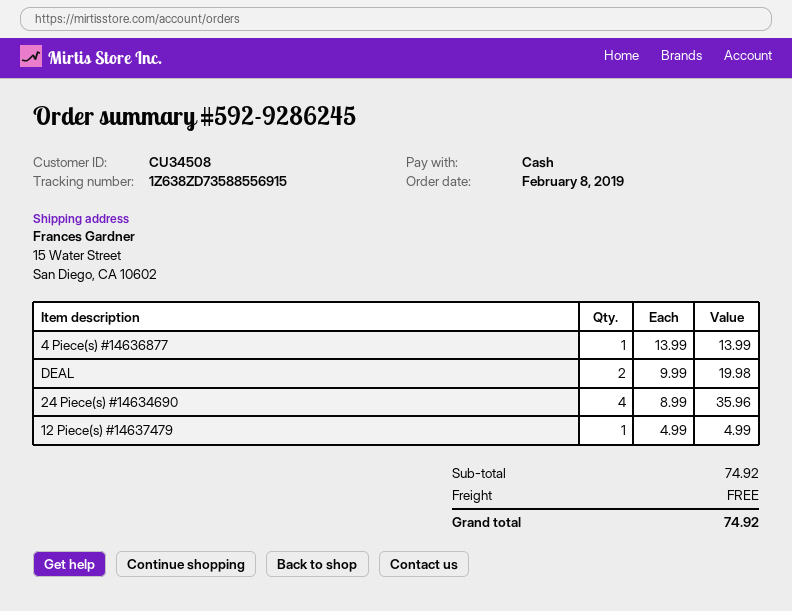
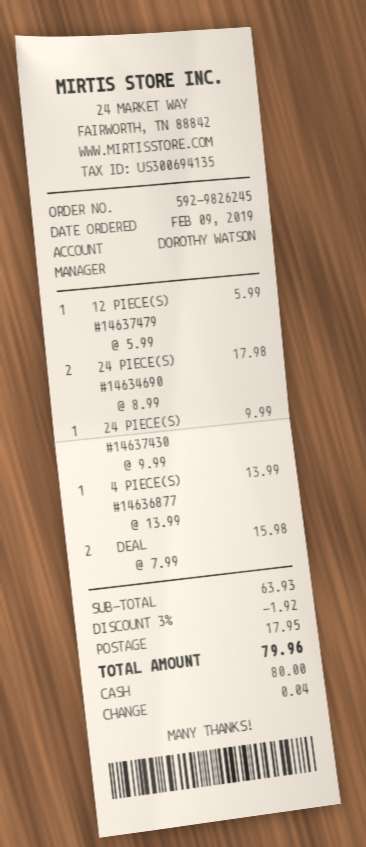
order number: 592-9286245 -> 592-9826245
order date: 2019-02-08 -> 2019-02-09
DEAL: 2 x 9.99 = 19.98 -> 2 x 7.99 = 15.98
24 Piece(s) #14634690: 4 x 8.99 = 35.96 -> 2 x 8.99 = 17.98
12 Piece(s) #14637479: 1 x 4.99 = 4.99 -> 1 x 5.99 = 5.99
24 PIECE(S) #14637430: none -> 1 x 9.99 = 9.99
subtotal: 74.92 -> 63.93
discount: none -> 3% = 1.92
shipping: 0.00 -> 17.95
total: 74.92 -> 79.96

